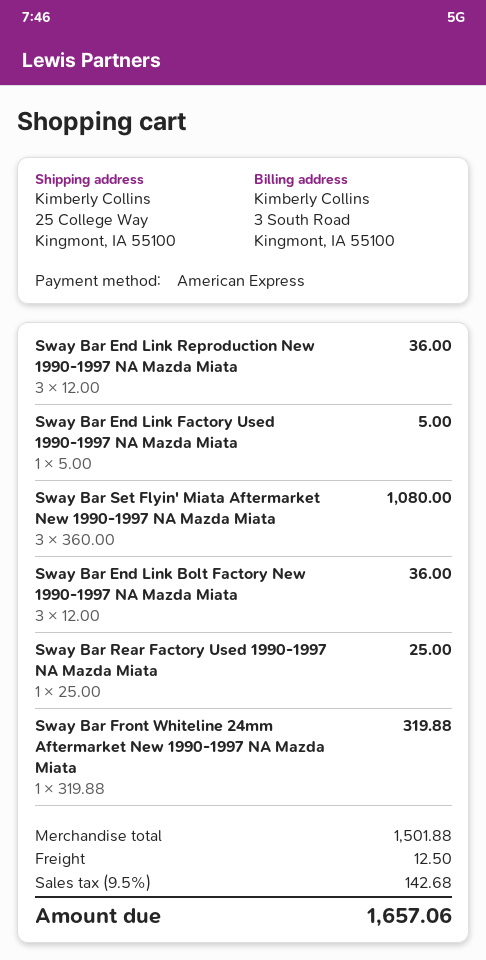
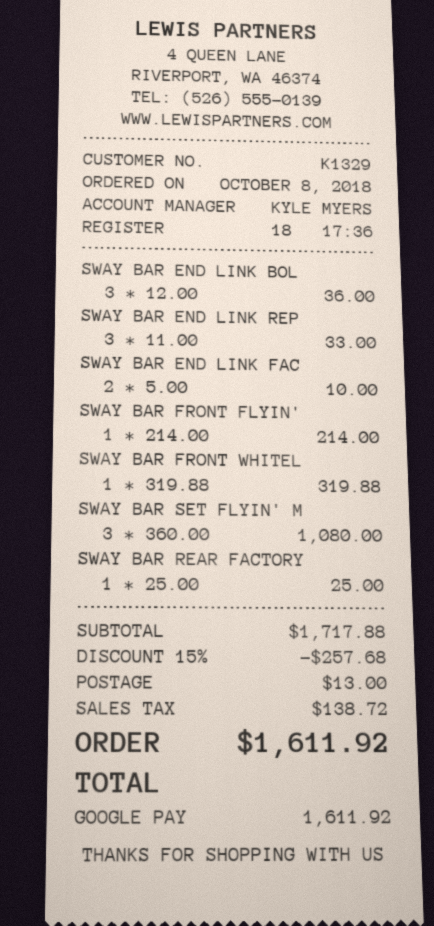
payment method: American Express -> Google Pay
Sway Bar End Link Reproduction New 1990-1997 NA Mazda Miata: 3 x 12.00 = 36.00 -> 3 x 11.00 = 33.00
Sway Bar End Link Factory Used 1990-1997 NA Mazda Miata: 1 x 5.00 = 5.00 -> 2 x 5.00 = 10.00
SWAY BAR FRONT FLYIN': none -> 1 x 214.00 = 214.00
subtotal: 1501.88 -> 1717.88
discount: none -> 15% = 257.68
shipping: 12.50 -> 13.00
tax: 142.68 -> 138.72
total: 1657.06 -> 1611.92

